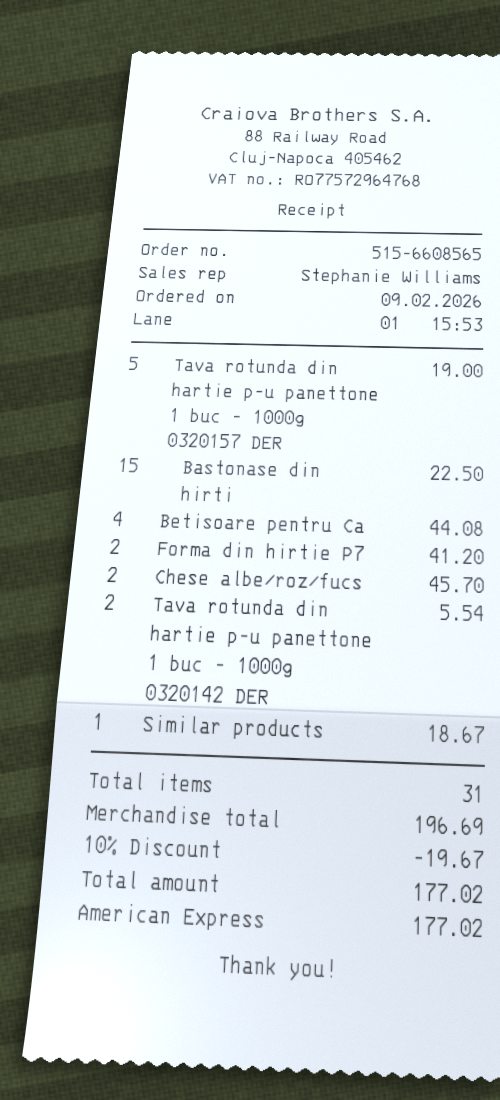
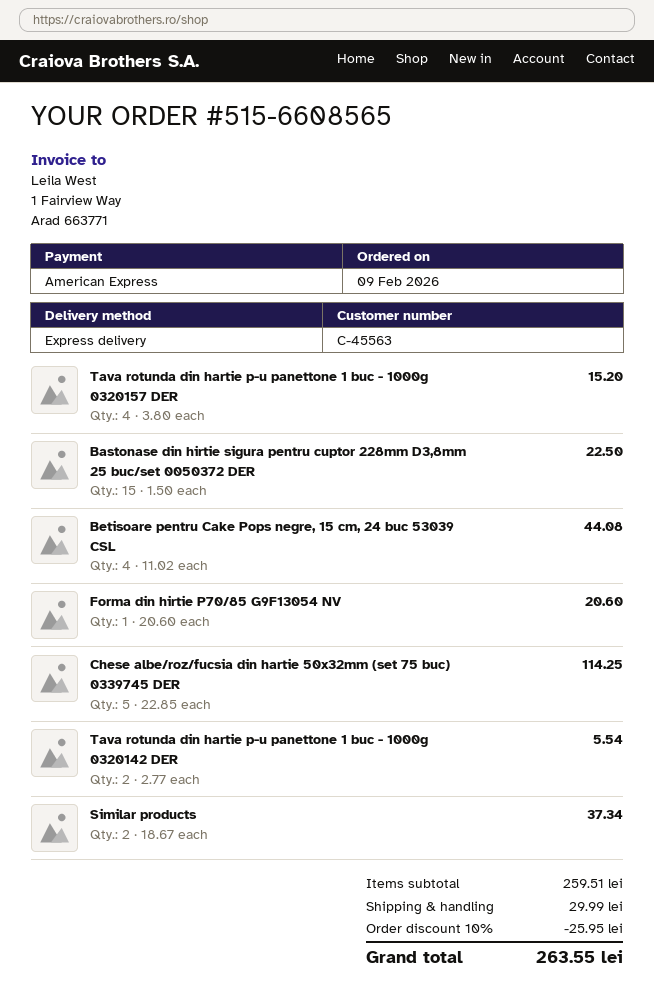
Tava rotunda din hartie p-u panettone 1 buc - 1000g 0320157 DER: 5 for 19.00 -> 4 for 15.20
Forma din hirtie P7: 2 for 41.20 -> 1 for 20.60
Chese albe/roz/fucs: 2 for 45.70 -> 5 for 114.25
Similar products: 1 for 18.67 -> 2 for 37.34
subtotal: 196.69 -> 259.51
discount: 10% = 19.67 -> 10% = 25.95
shipping: none -> 29.99
total: 177.02 -> 263.55

